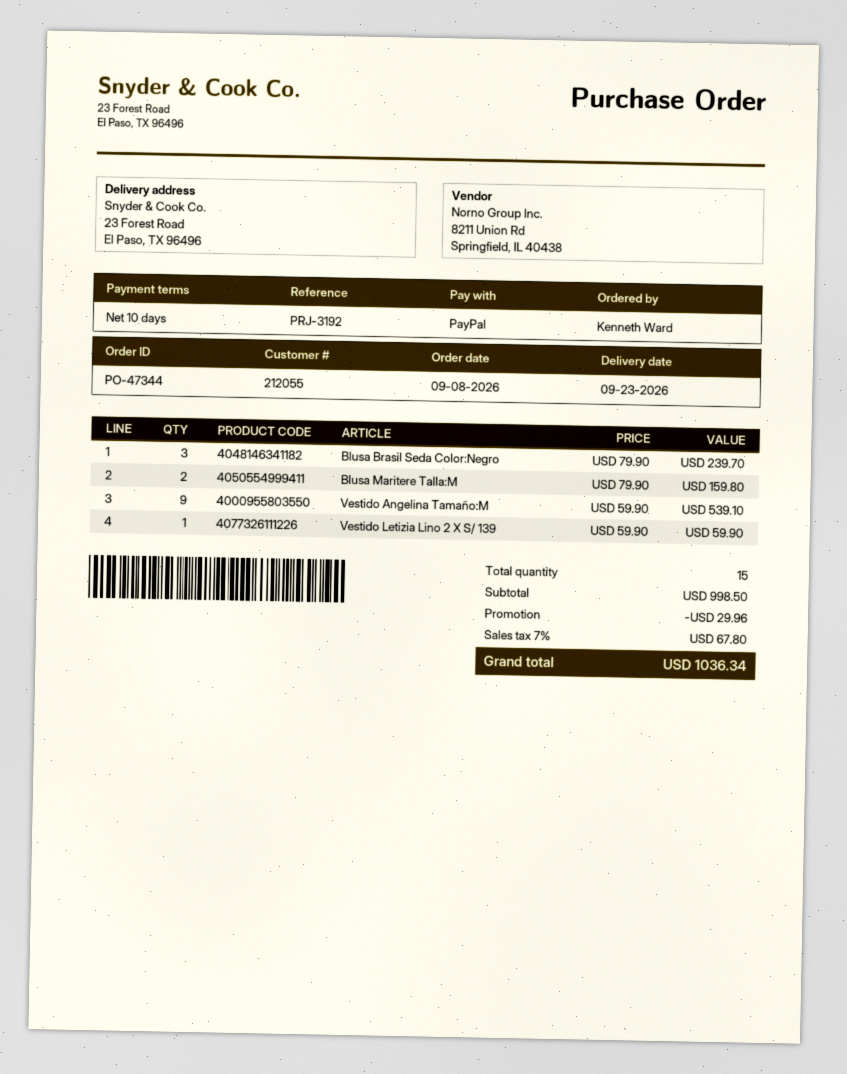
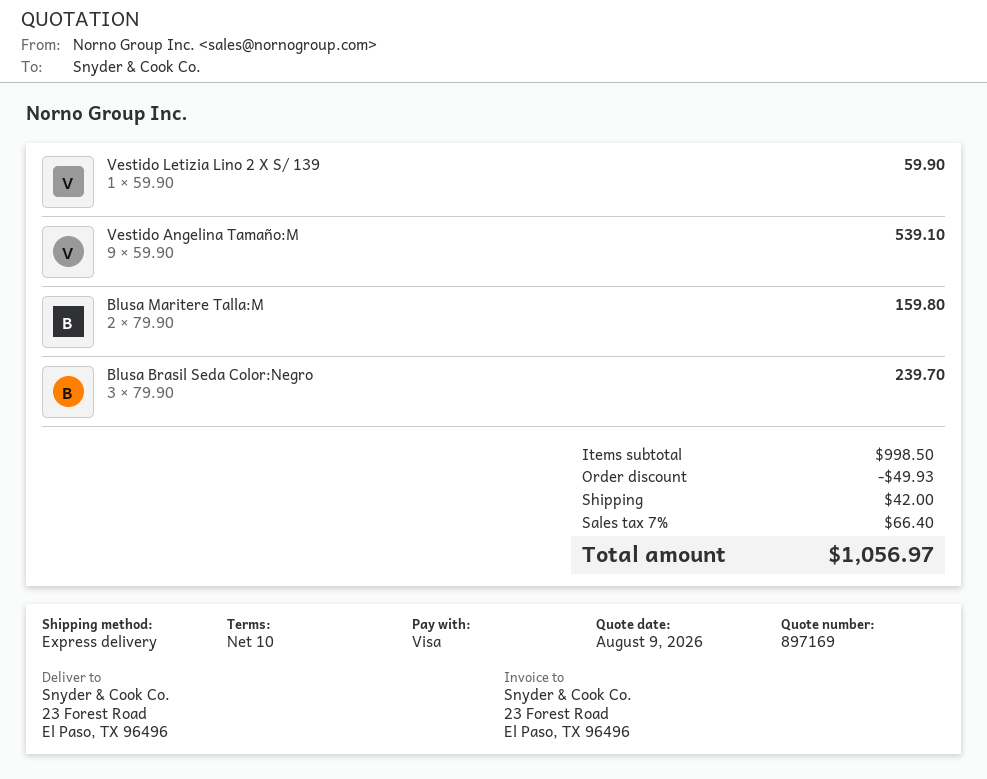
payment method: PayPal -> Visa
discount: 29.96 -> 49.93
shipping: none -> 42.00
tax: 7% = 67.80 -> 7% = 66.40
total: 1036.34 -> 1056.97

